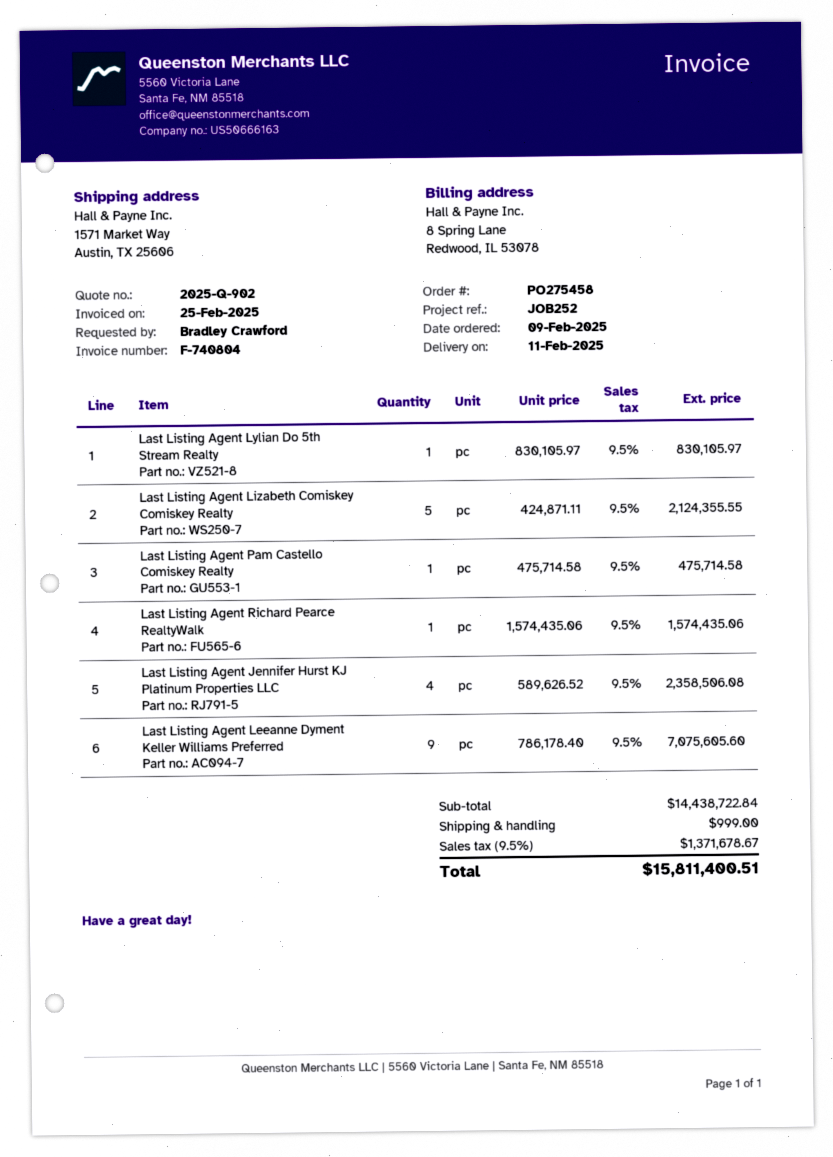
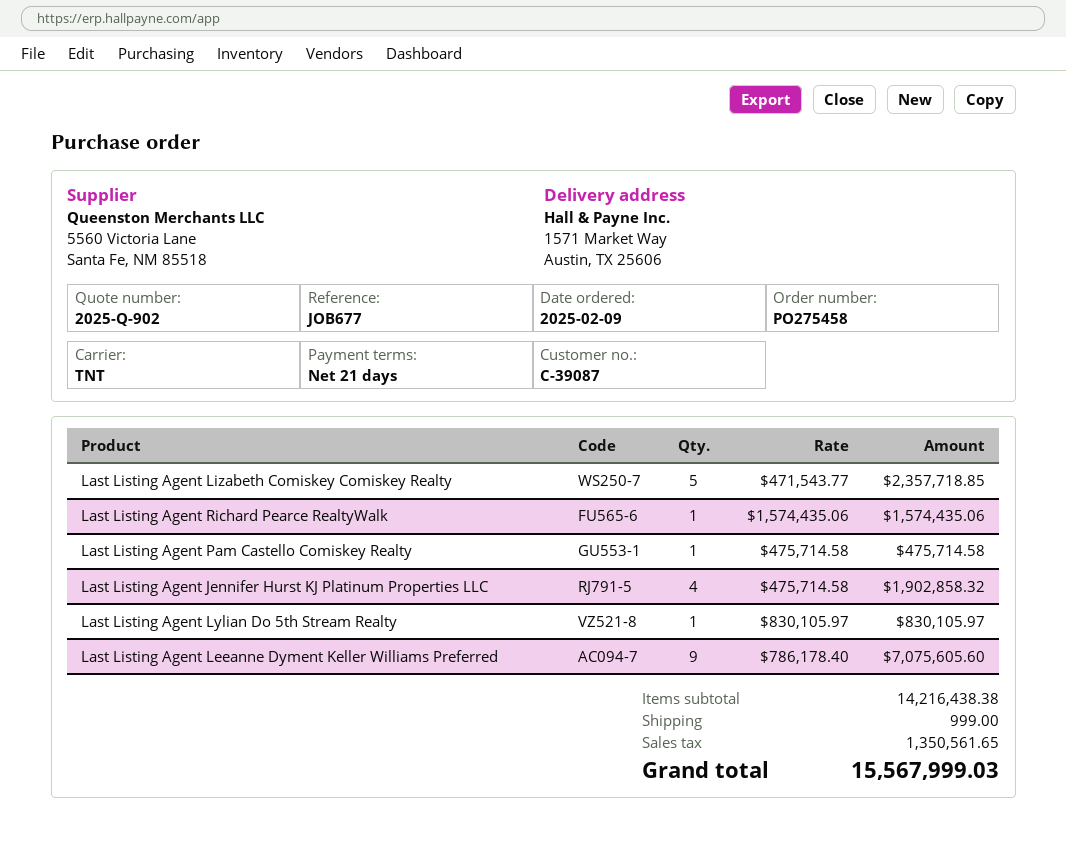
reference: JOB252 -> JOB677
Last Listing Agent Lizabeth Comiskey Comiskey Realty: 5 x 424871.11 = 2124355.55 -> 5 x 471543.77 = 2357718.85
Last Listing Agent Jennifer Hurst KJ Platinum Properties LLC: 4 x 589626.52 = 2358506.08 -> 4 x 475714.58 = 1902858.32
subtotal: 14438722.84 -> 14216438.38
tax: 1371678.67 -> 1350561.65
total: 15811400.51 -> 15567999.03

